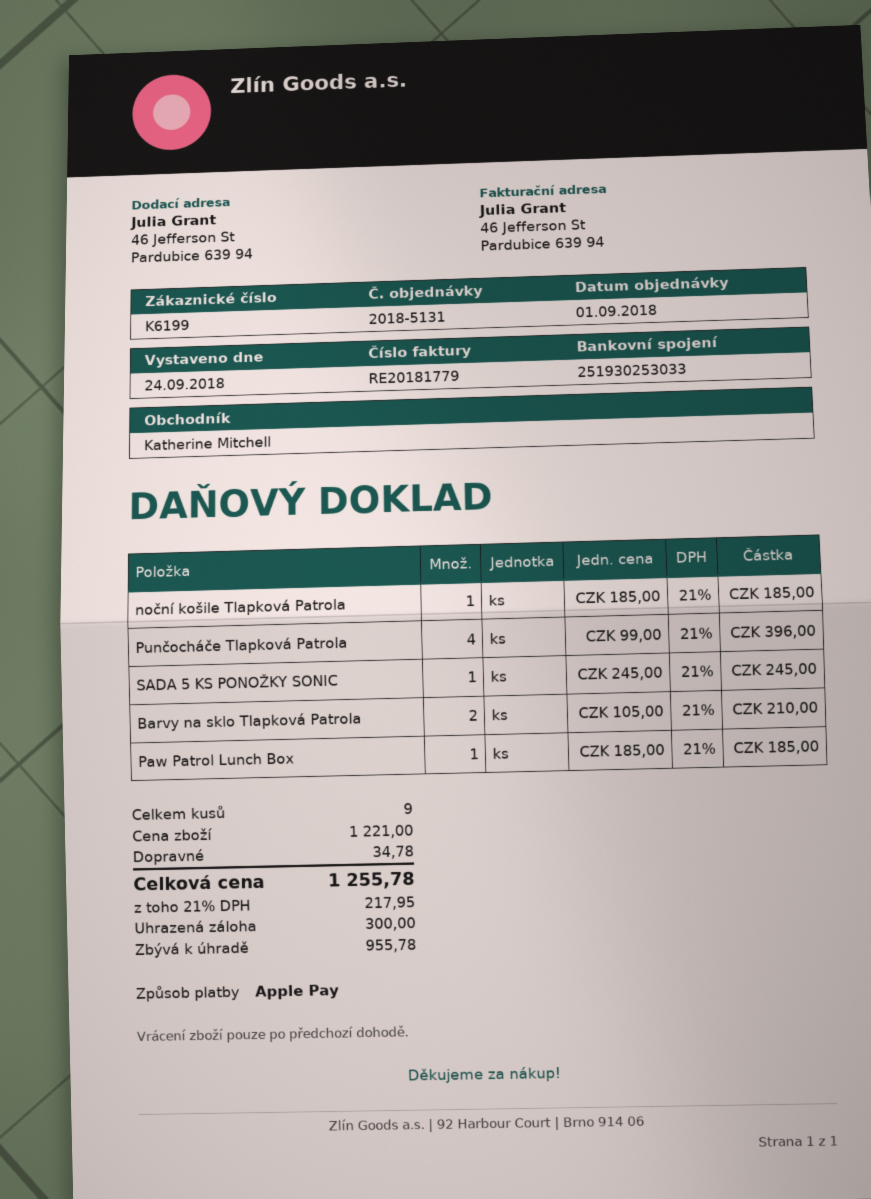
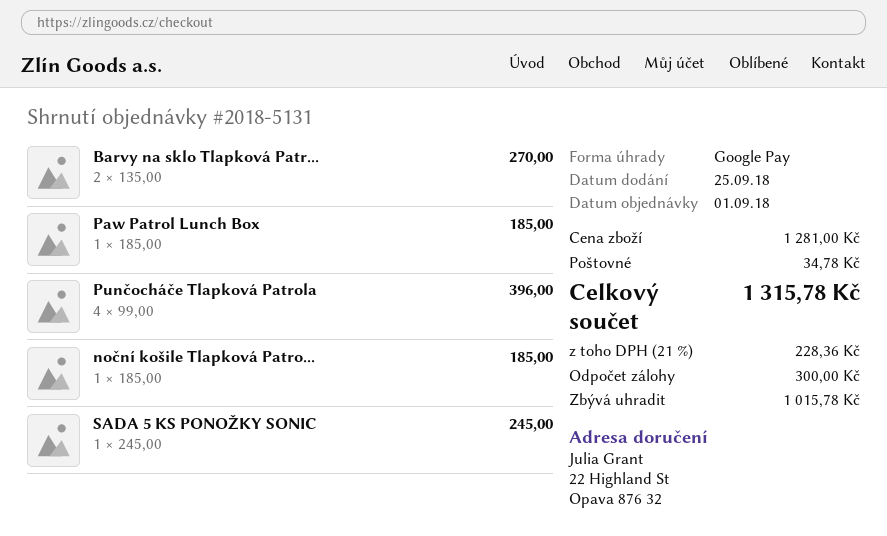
payment method: Apple Pay -> Google Pay
ship to: 46 Jefferson St, Pardubice 639 94 -> 22 Highland St, Opava 876 32
Barvy na sklo Tlapková Patrola: 2 x 105.00 = 210.00 -> 2 x 135.00 = 270.00
subtotal: 1221.00 -> 1281.00
tax: 21% = 217.95 -> 21% = 228.36
total: 1255.78 -> 1315.78
balance: 955.78 -> 1015.78

